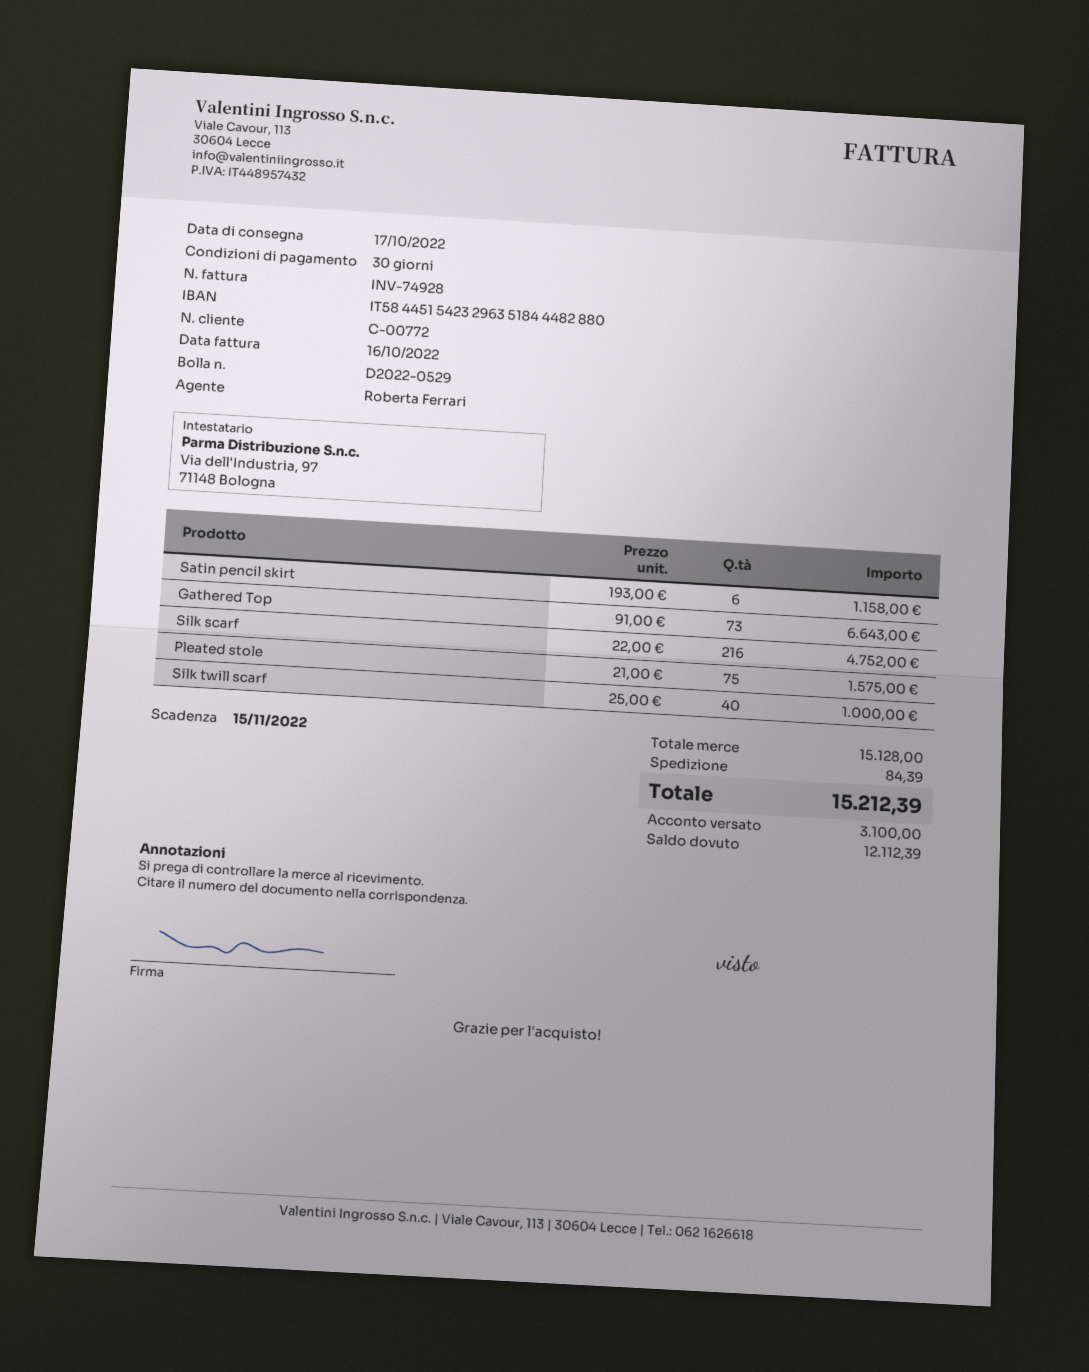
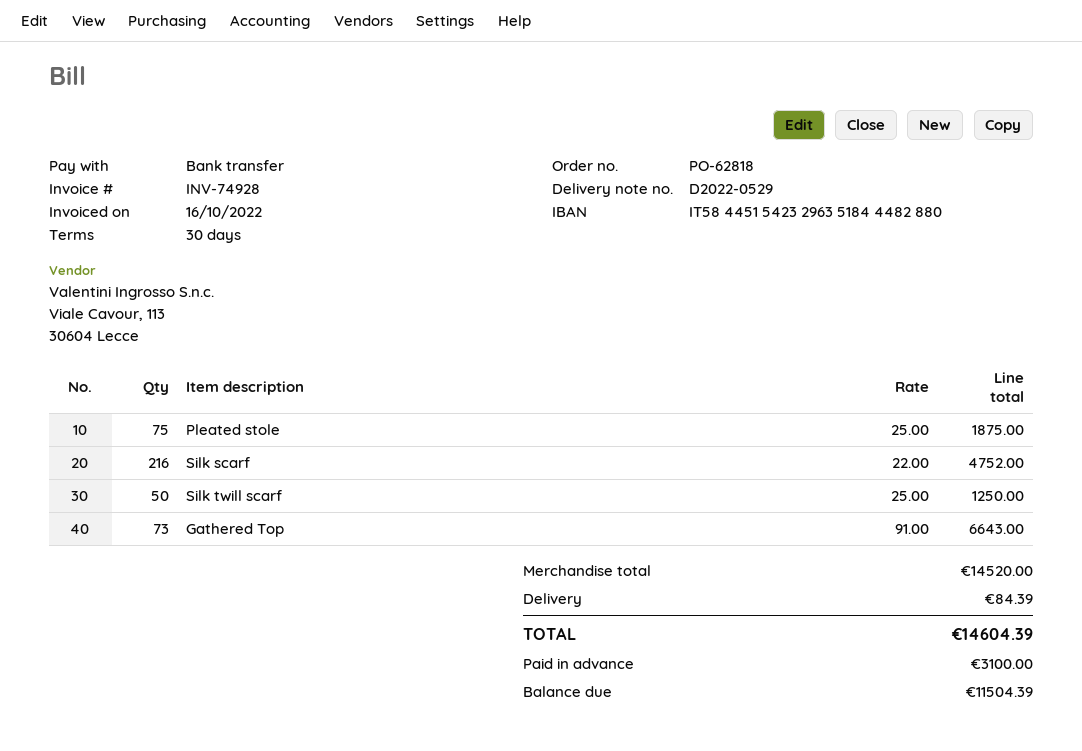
Satin pencil skirt: 6 x 193.00 = 1158.00 -> none
Pleated stole: 75 x 21.00 = 1575.00 -> 75 x 25.00 = 1875.00
Silk twill scarf: 40 x 25.00 = 1000.00 -> 50 x 25.00 = 1250.00
subtotal: 15128.00 -> 14520.00
total: 15212.39 -> 14604.39
balance: 12112.39 -> 11504.39

